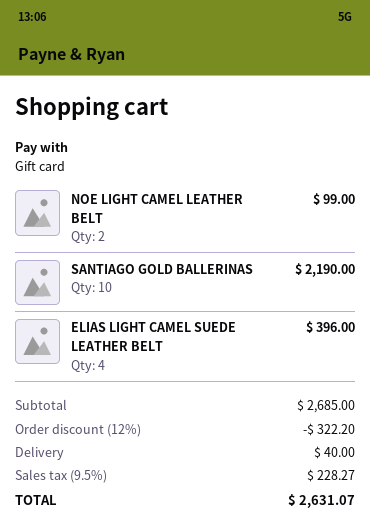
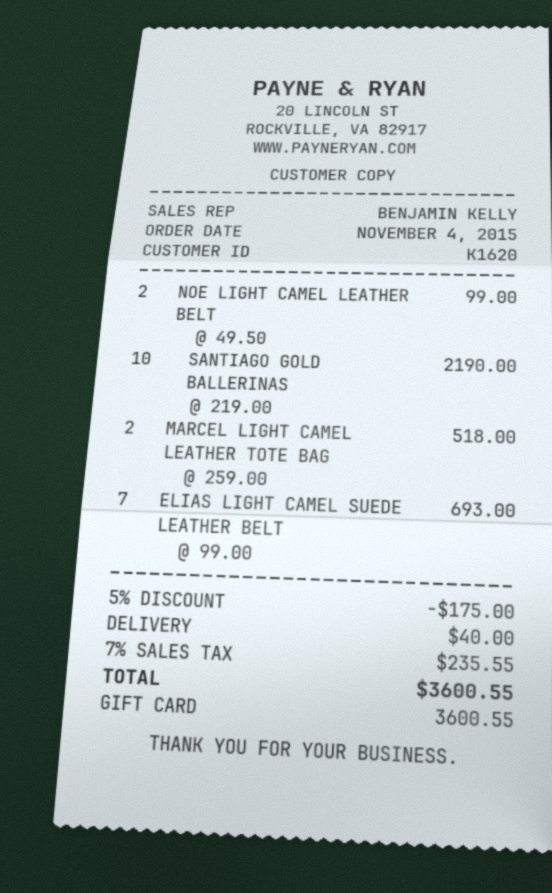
ELIAS LIGHT CAMEL SUEDE LEATHER BELT: 4 for 396.00 -> 7 for 693.00
MARCEL LIGHT CAMEL LEATHER TOTE BAG: none -> 2 for 518.00
discount: 12% = 322.20 -> 5% = 175.00
tax: 9.5% = 228.27 -> 7% = 235.55
total: 2631.07 -> 3600.55

